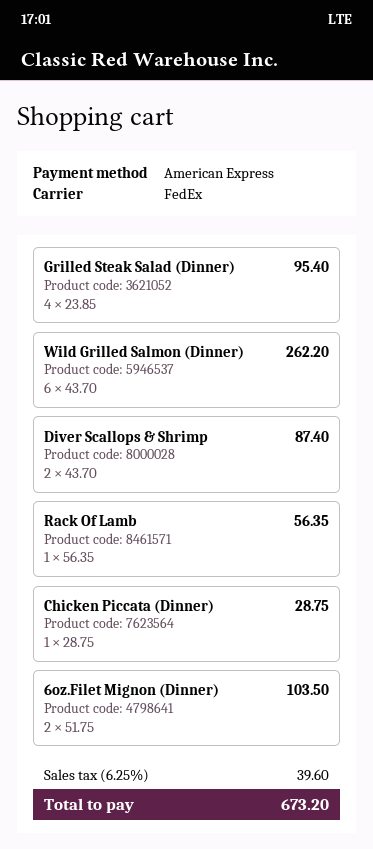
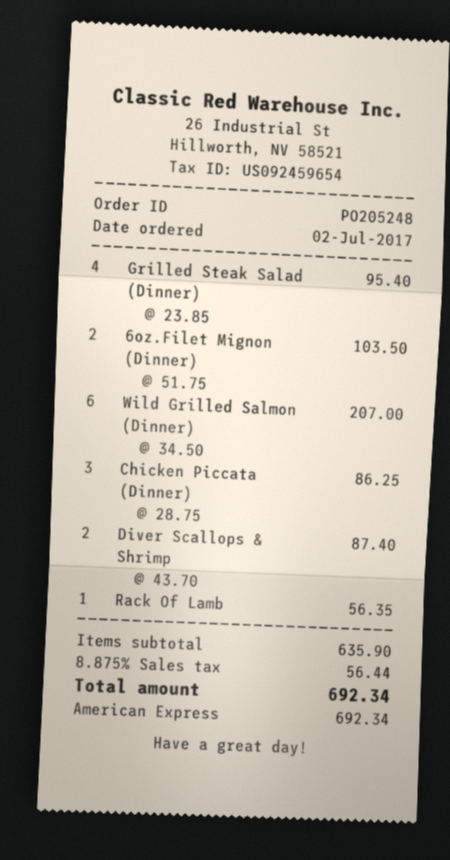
Wild Grilled Salmon (Dinner): 6 x 43.70 = 262.20 -> 6 x 34.50 = 207.00
Chicken Piccata (Dinner): 1 x 28.75 = 28.75 -> 3 x 28.75 = 86.25
tax: 6.25% = 39.60 -> 8.875% = 56.44
total: 673.20 -> 692.34

